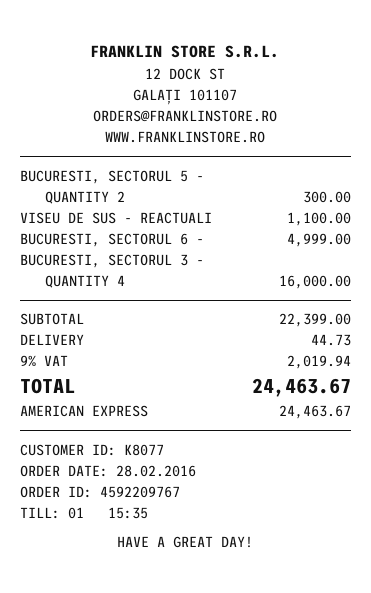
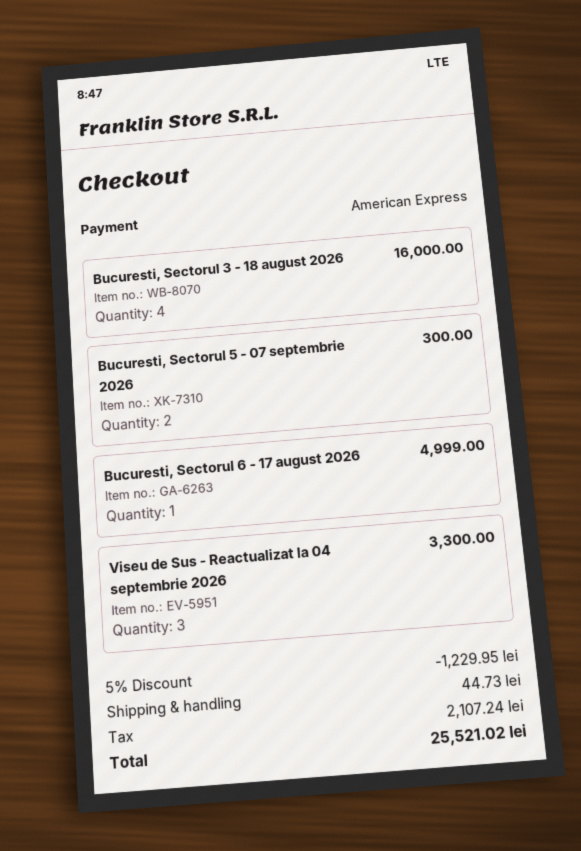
VISEU DE SUS - REACTUALI: 1 for 1100.00 -> 3 for 3300.00
discount: none -> 5% = 1229.95
tax: 2019.94 -> 2107.24
total: 24463.67 -> 25521.02

